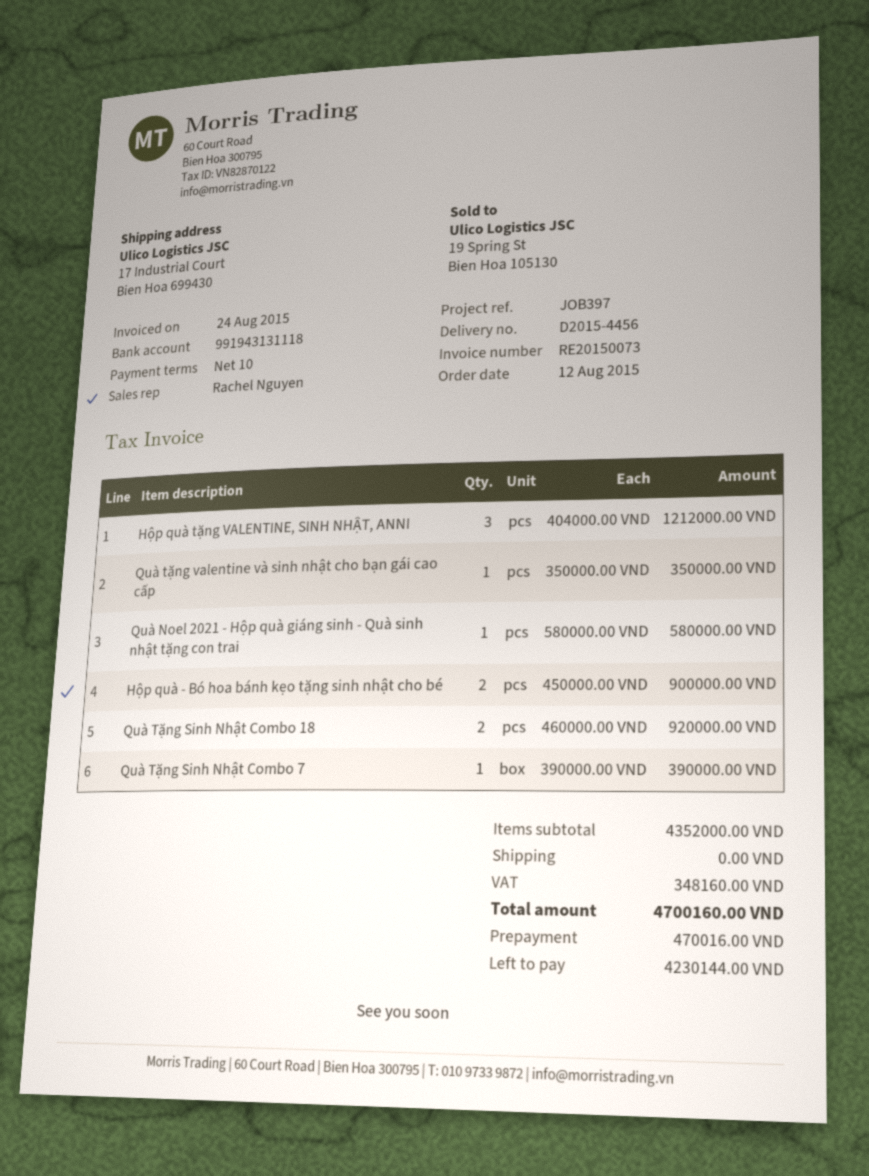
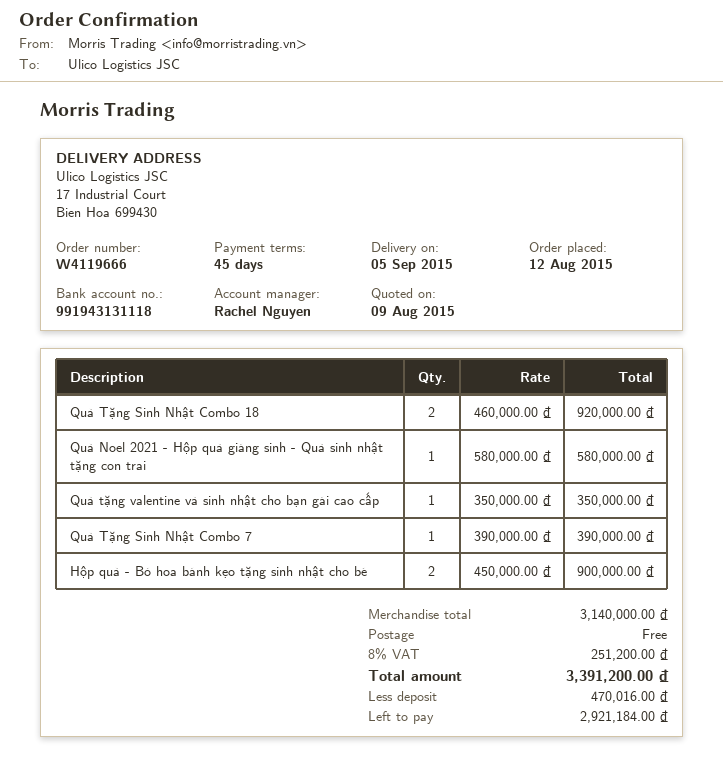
payment terms: 10 days -> 45 days
Hộp quà tặng VALENTINE, SINH NHẬT, ANNI: 3 x 404000.00 = 1212000.00 -> none
subtotal: 4352000.00 -> 3140000.00
tax: 348160.00 -> 251200.00
total: 4700160.00 -> 3391200.00
balance: 4230144.00 -> 2921184.00

